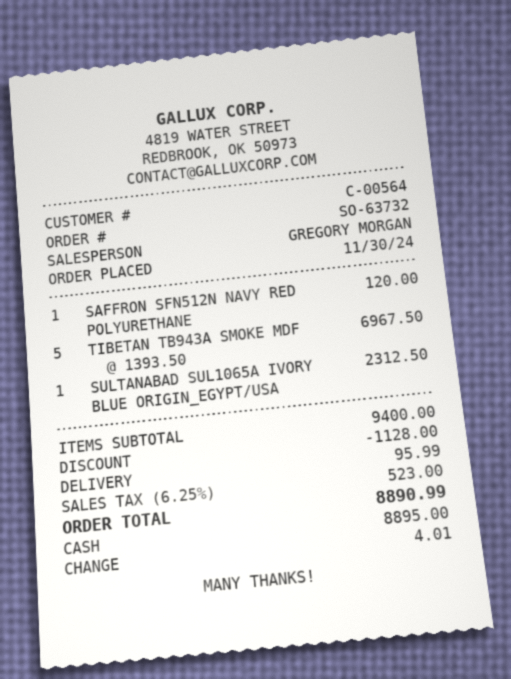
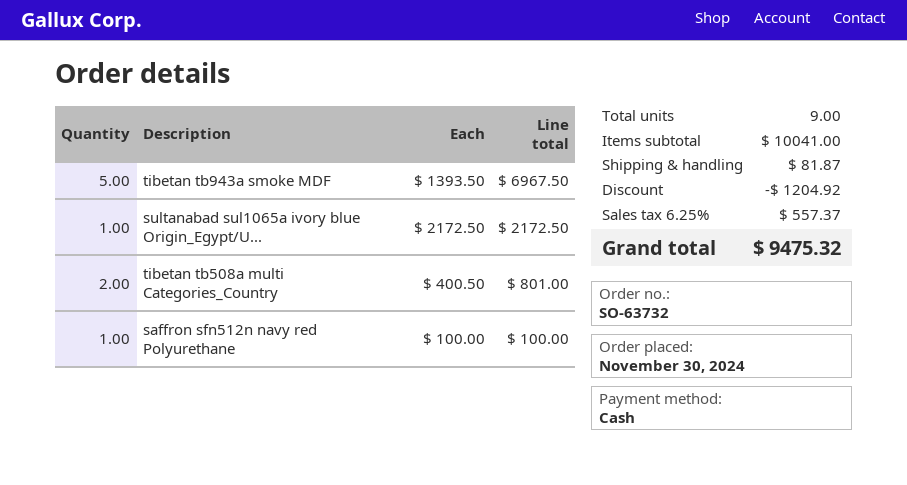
SAFFRON SFN512N NAVY RED POLYURETHANE: 1 x 120.00 = 120.00 -> 1 x 100.00 = 100.00
SULTANABAD SUL1065A IVORY BLUE ORIGIN_EGYPT/USA: 1 x 2312.50 = 2312.50 -> 1 x 2172.50 = 2172.50
tibetan tb508a multi Categories_Country: none -> 2 x 400.50 = 801.00
subtotal: 9400.00 -> 10041.00
discount: 1128.00 -> 1204.92
shipping: 95.99 -> 81.87
tax: 6.25% = 523.00 -> 6.25% = 557.37
total: 8890.99 -> 9475.32

